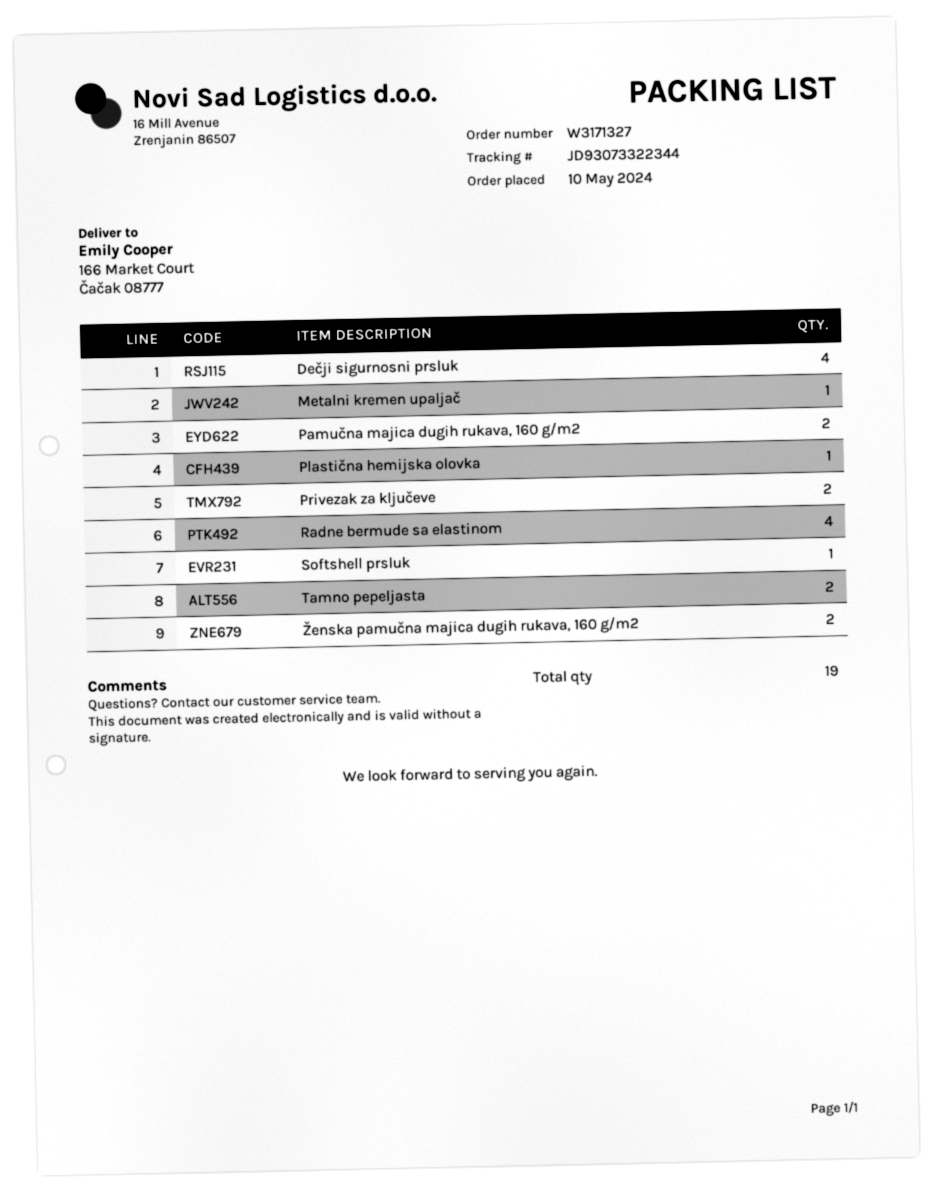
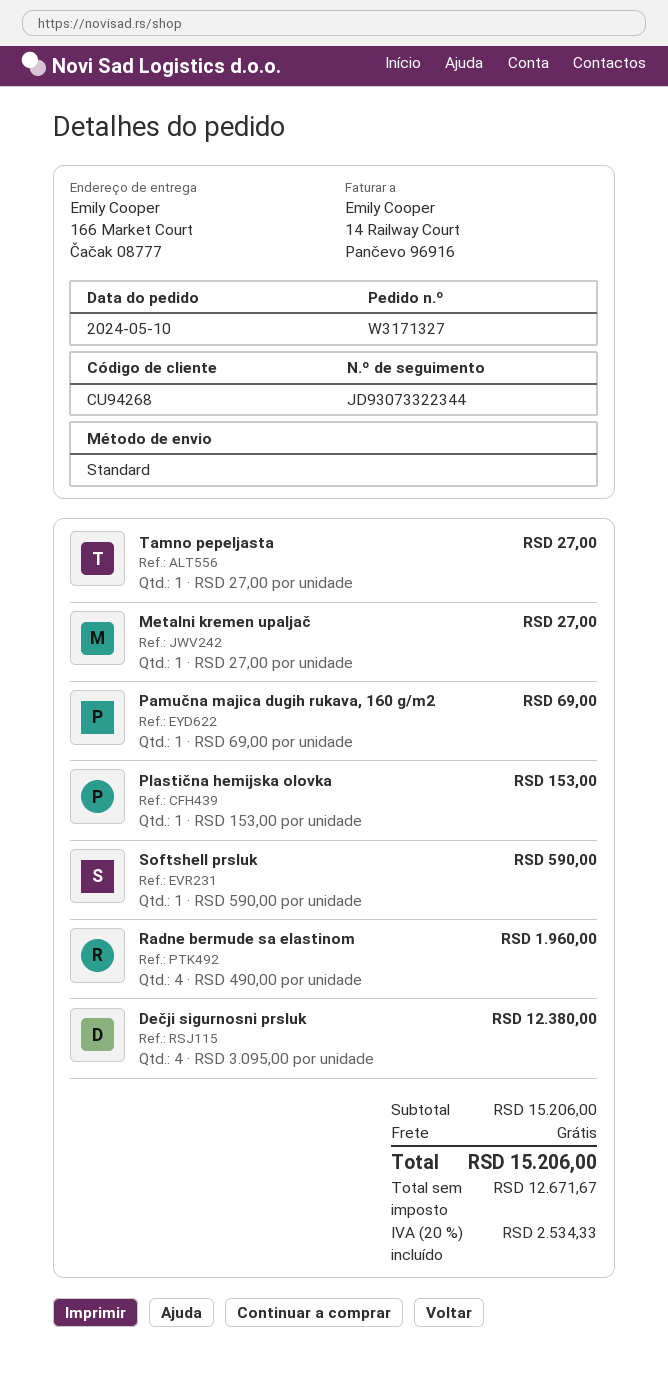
Pamučna majica dugih rukava, 160 g/m2: 2 -> 1
Privezak za ključeve: 2 -> none
Tamno pepeljasta: 2 -> 1
Ženska pamučna majica dugih rukava, 160 g/m2: 2 -> none

